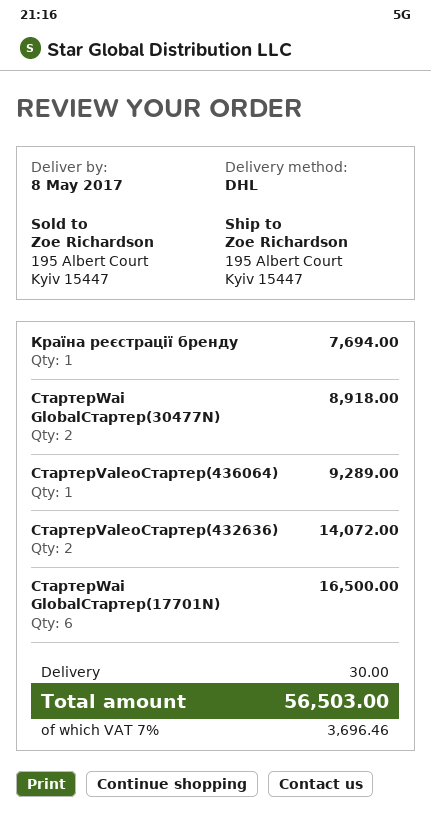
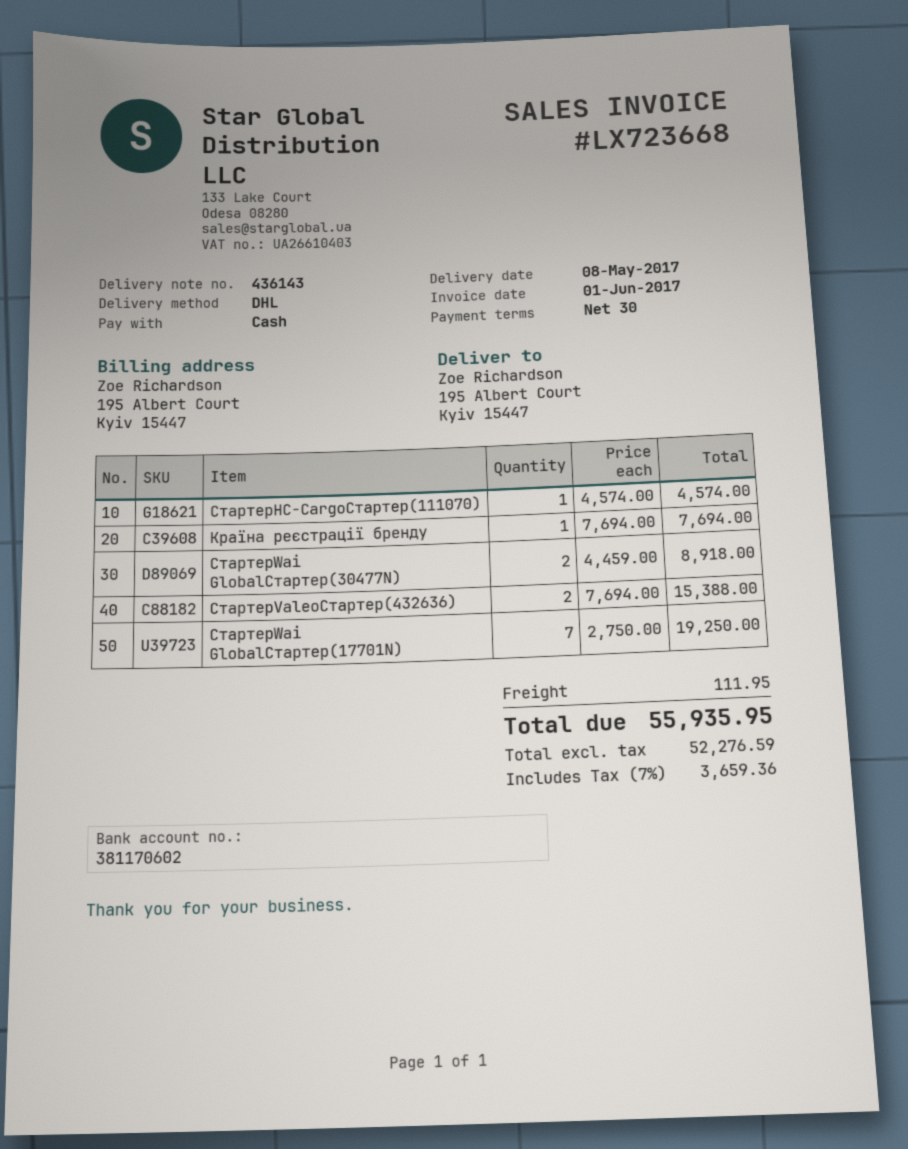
СтартерValeoСтартер(436064): 1 for 9289.00 -> none
СтартерValeoСтартер(432636): 2 for 14072.00 -> 2 for 15388.00
СтартерWai GlobalСтартер(17701N): 6 for 16500.00 -> 7 for 19250.00
СтартерHC-CargoСтартер(111070): none -> 1 for 4574.00
shipping: 30.00 -> 111.95
tax: 7% = 3696.46 -> 7% = 3659.36
total: 56503.00 -> 55935.95

